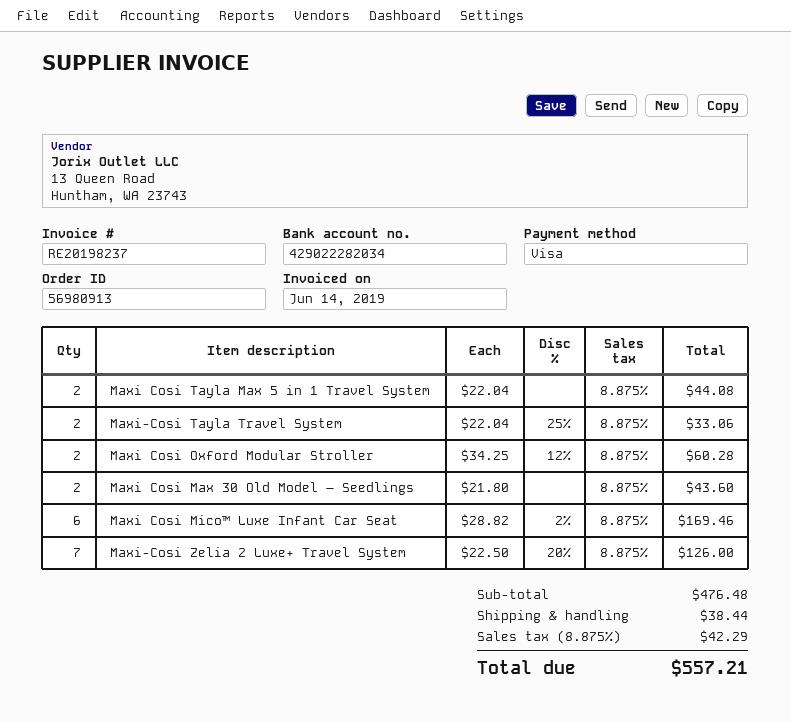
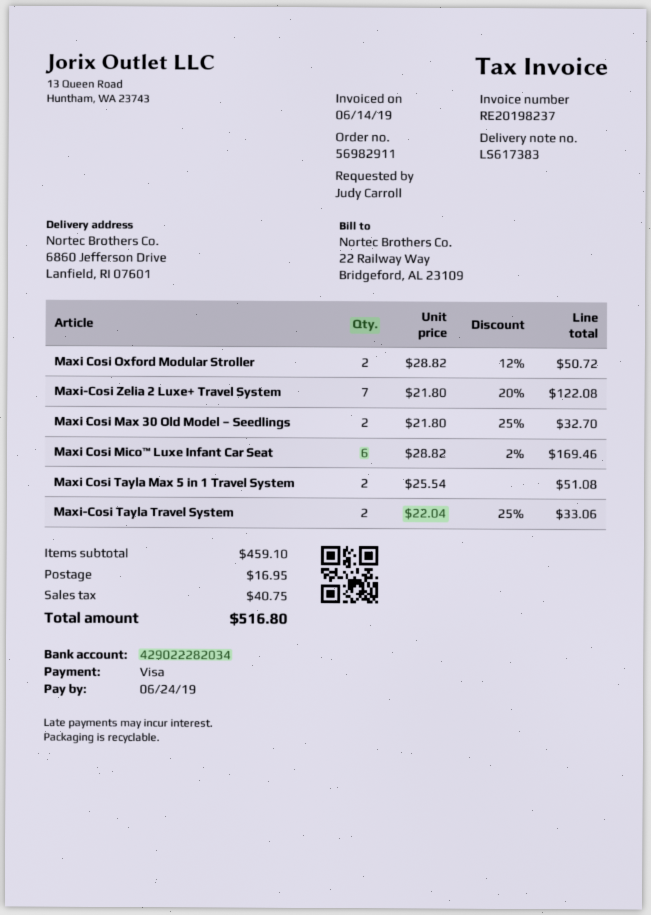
order number: 56980913 -> 56982911
Maxi Cosi Tayla Max 5 in 1 Travel System: 2 x 22.04 = 44.08 -> 2 x 25.54 = 51.08
Maxi Cosi Oxford Modular Stroller: 2 x 34.25 - 12% = 60.28 -> 2 x 28.82 - 12% = 50.72
Maxi Cosi Max 30 Old Model – Seedlings: 2 x 21.80 = 43.60 -> 2 x 21.80 - 25% = 32.70
Maxi-Cosi Zelia 2 Luxe+ Travel System: 7 x 22.50 - 20% = 126.00 -> 7 x 21.80 - 20% = 122.08
subtotal: 476.48 -> 459.10
shipping: 38.44 -> 16.95
tax: 42.29 -> 40.75
total: 557.21 -> 516.80

